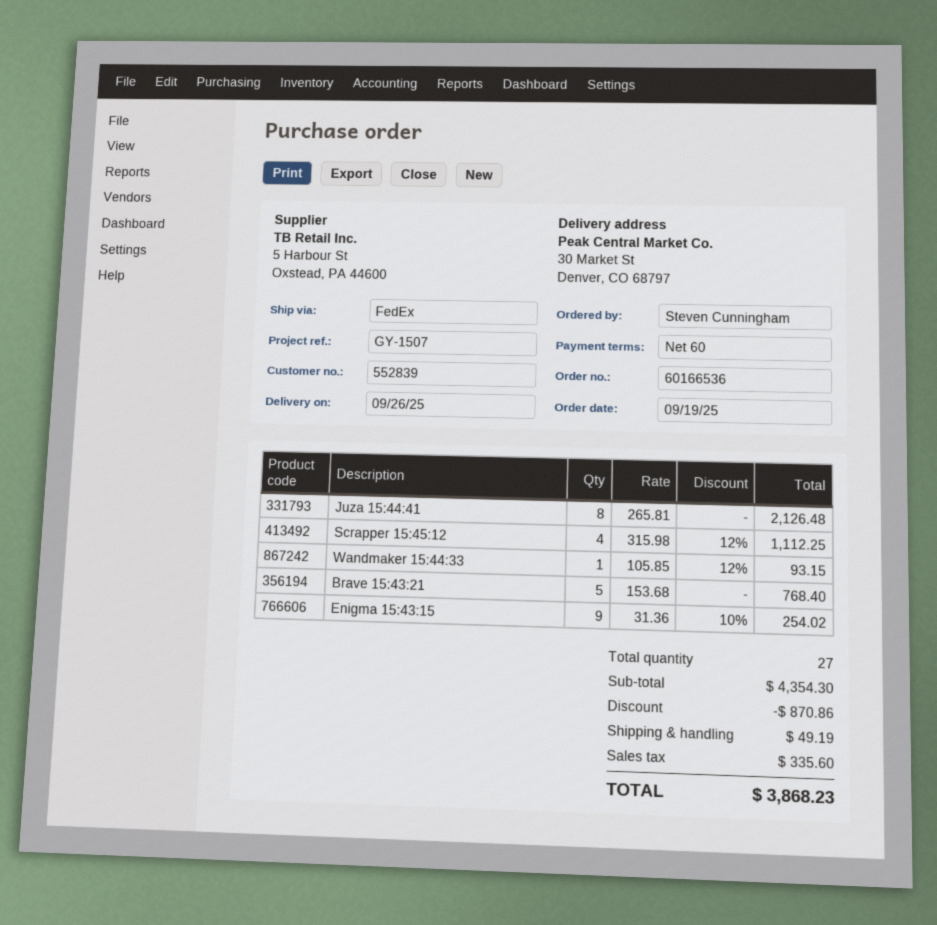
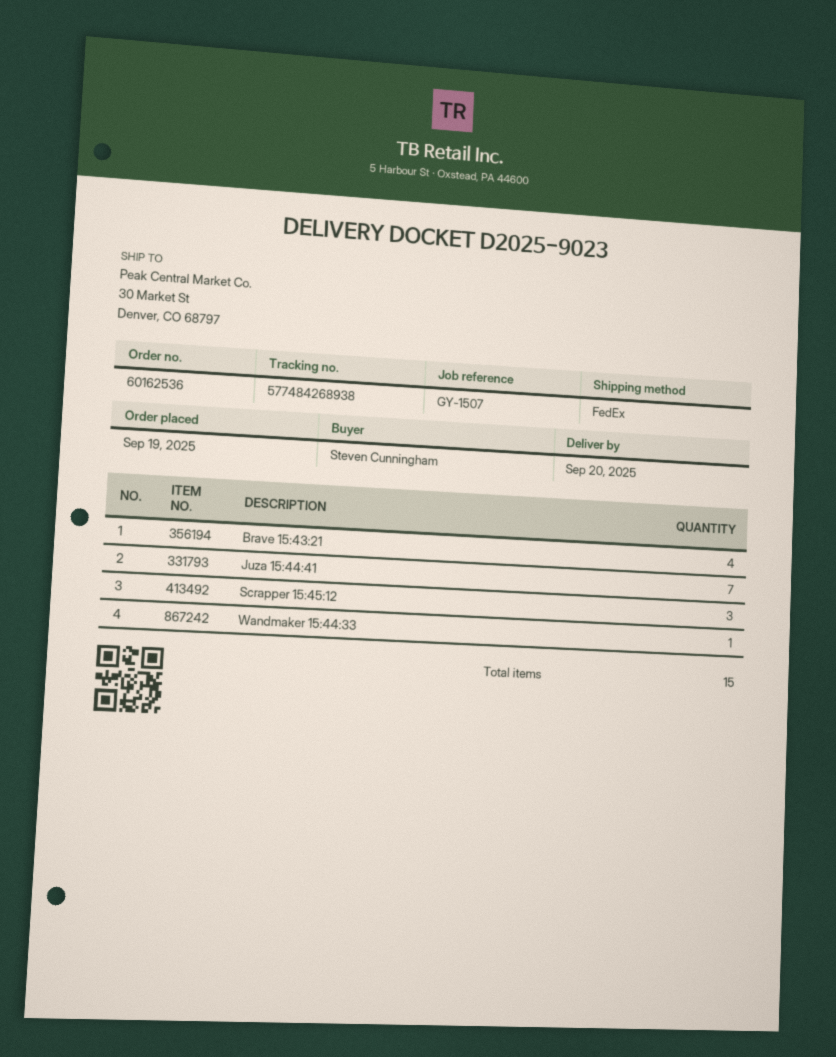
order number: 60166536 -> 60162536
delivery date: 2025-09-26 -> 2025-09-20
Juza 15:44:41: 8 -> 7
Scrapper 15:45:12: 4 -> 3
Brave 15:43:21: 5 -> 4
Enigma 15:43:15: 9 -> none
total quantity: 27 -> 15

